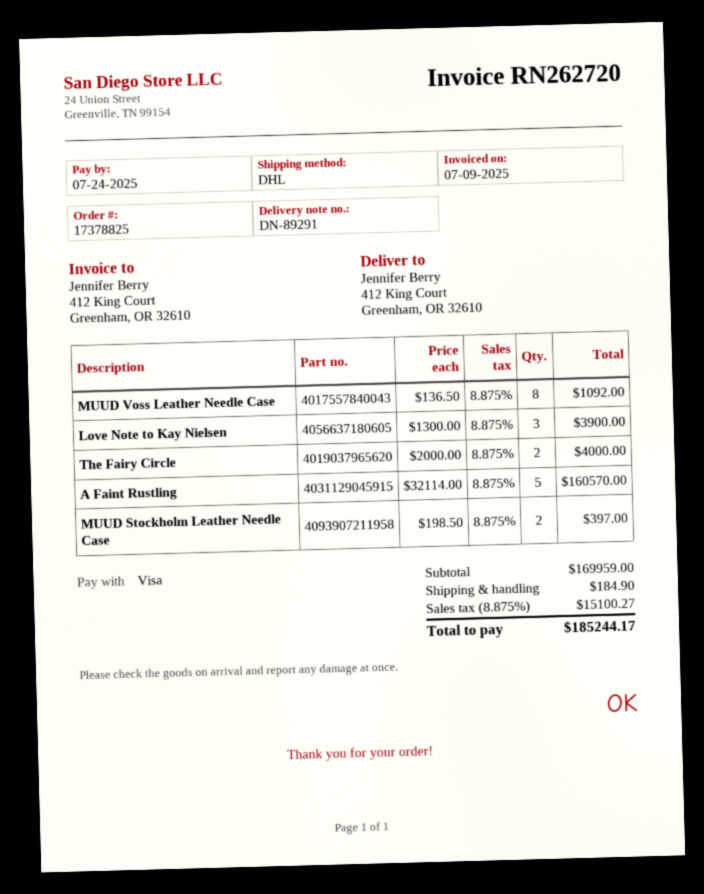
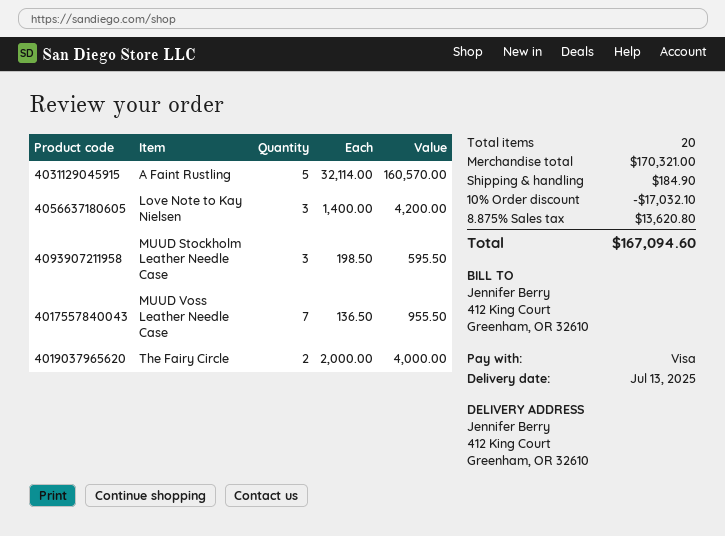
MUUD Voss Leather Needle Case: 8 x 136.50 = 1092.00 -> 7 x 136.50 = 955.50
Love Note to Kay Nielsen: 3 x 1300.00 = 3900.00 -> 3 x 1400.00 = 4200.00
MUUD Stockholm Leather Needle Case: 2 x 198.50 = 397.00 -> 3 x 198.50 = 595.50
subtotal: 169959.00 -> 170321.00
discount: none -> 10% = 17032.10
tax: 8.875% = 15100.27 -> 8.875% = 13620.80
total: 185244.17 -> 167094.60

